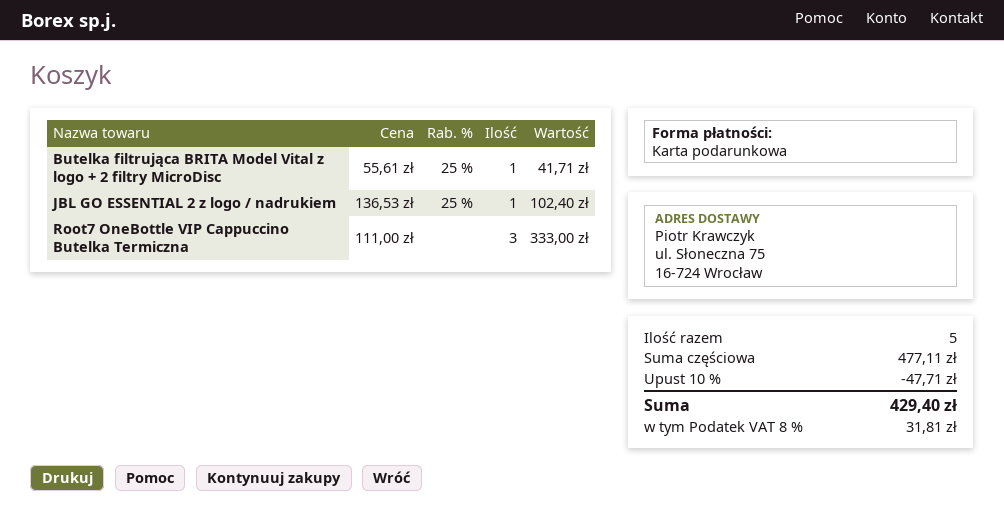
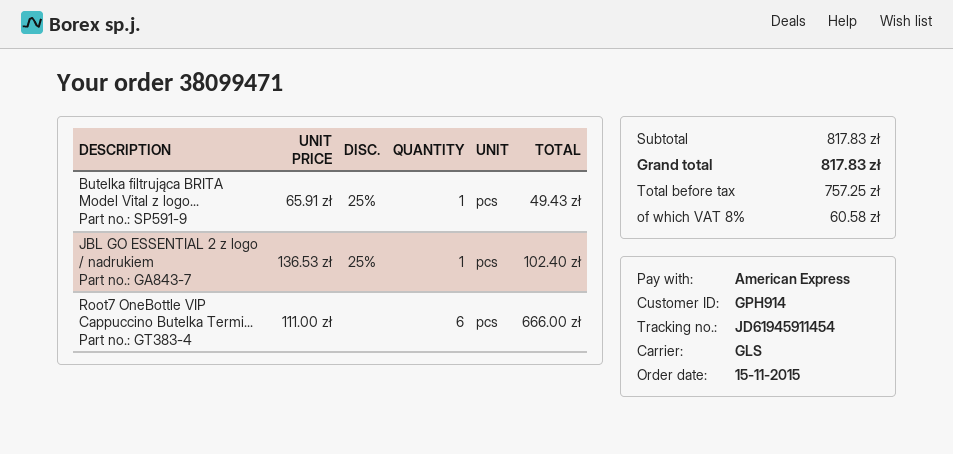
payment method: gift card -> American Express
Butelka filtrująca BRITA Model Vital z logo + 2 filtry MicroDisc: 1 x 55.61 - 25% = 41.71 -> 1 x 65.91 - 25% = 49.43
Root7 OneBottle VIP Cappuccino Butelka Termiczna: 3 x 111.00 = 333.00 -> 6 x 111.00 = 666.00
subtotal: 477.11 -> 817.83
discount: 10% = 47.71 -> none
tax: 8% = 31.81 -> 8% = 60.58
total: 429.40 -> 817.83

